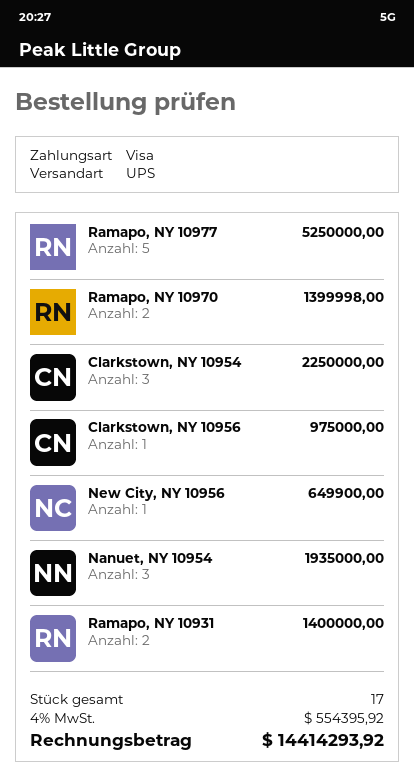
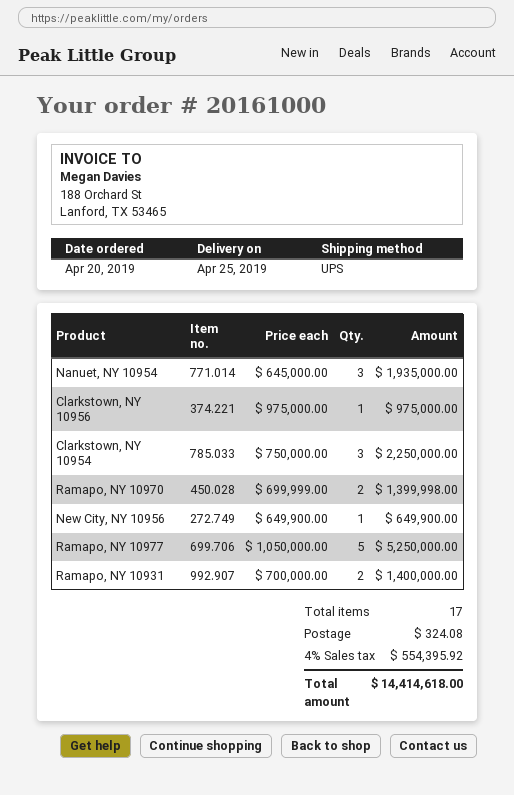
shipping: none -> 324.08
total: 14414293.92 -> 14414618.00

